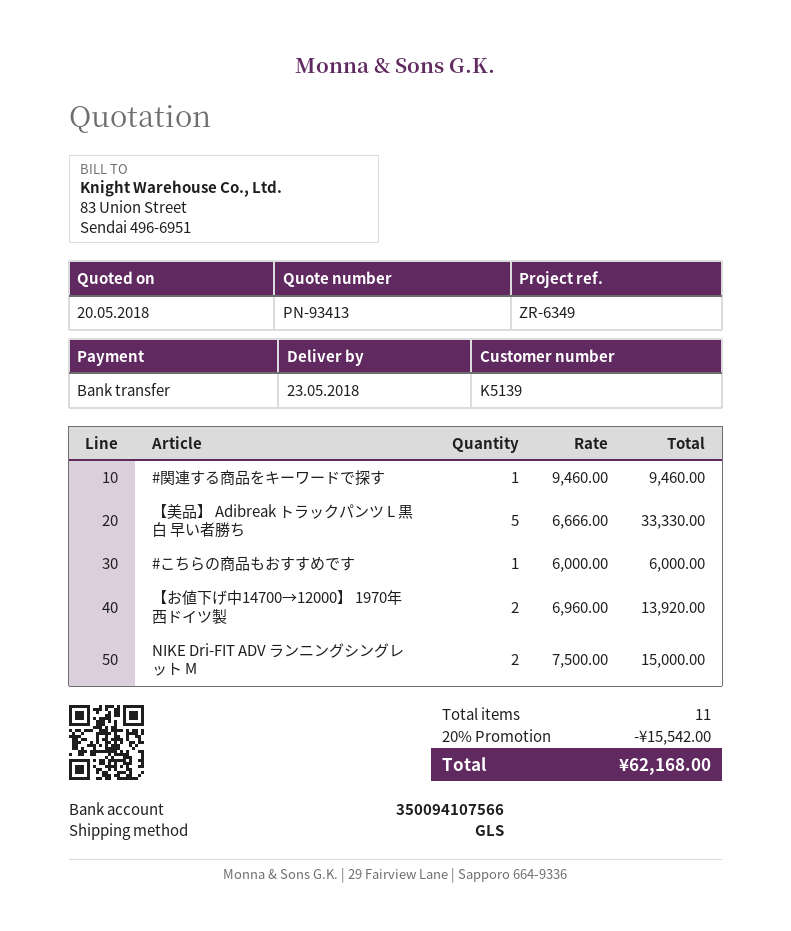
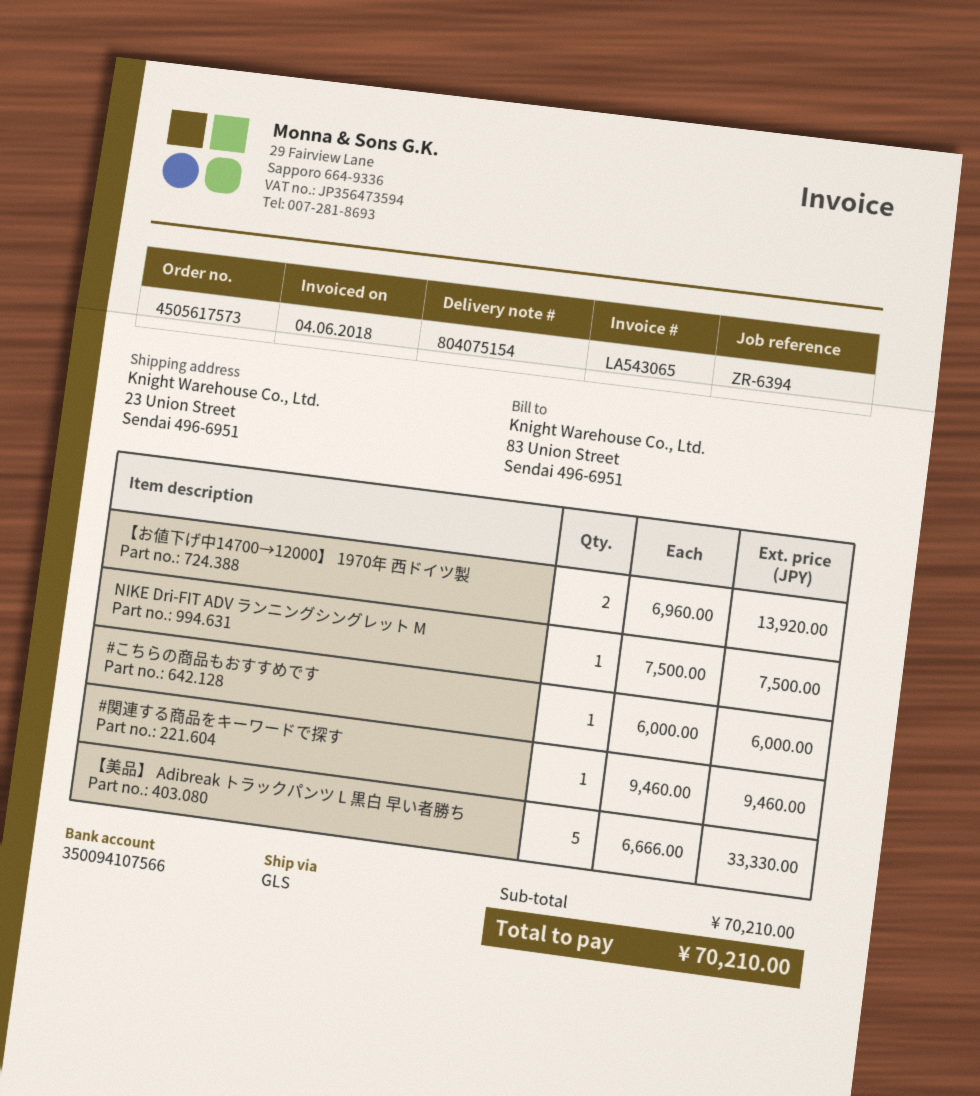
reference: ZR-6349 -> ZR-6394
NIKE Dri-FIT ADV ランニングシングレット M: 2 x 7500.00 = 15000.00 -> 1 x 7500.00 = 7500.00
discount: 20% = 15542.00 -> none
total: 62168.00 -> 70210.00

